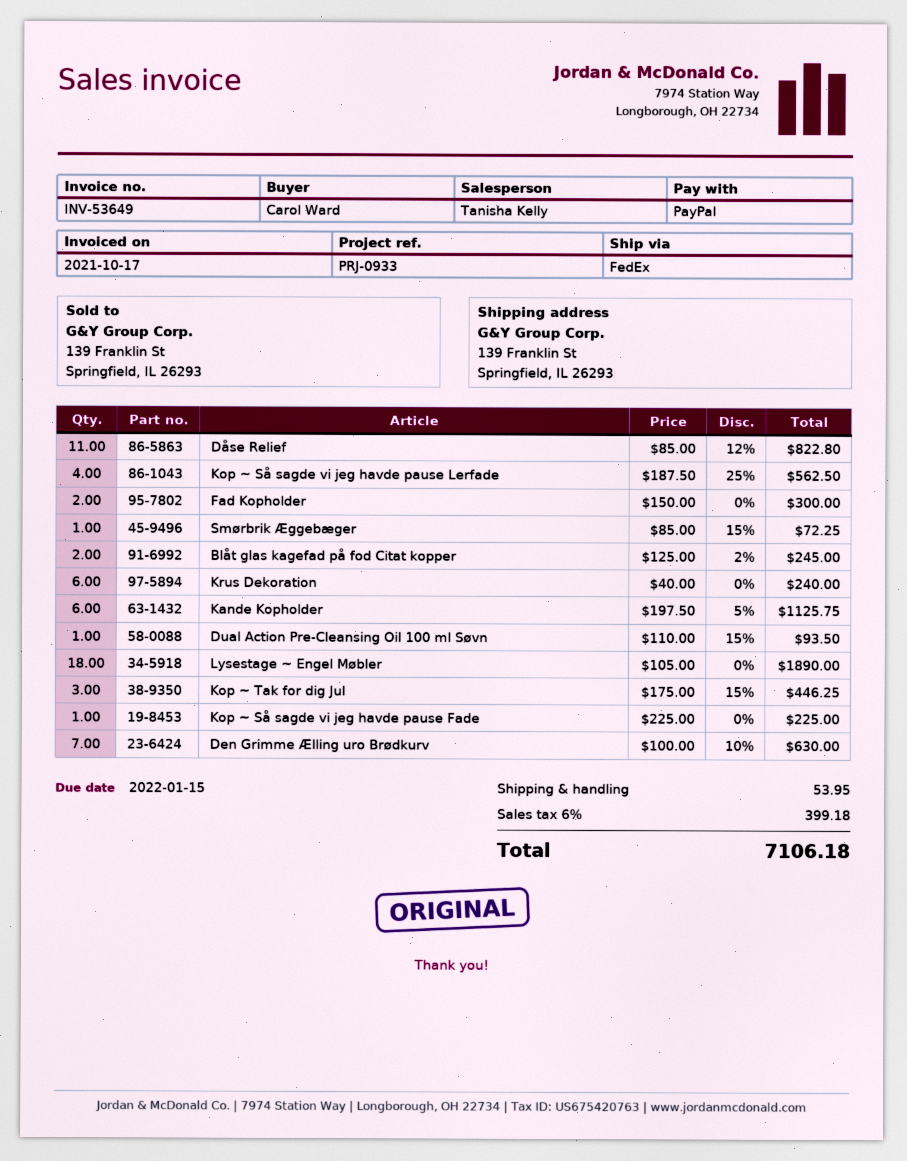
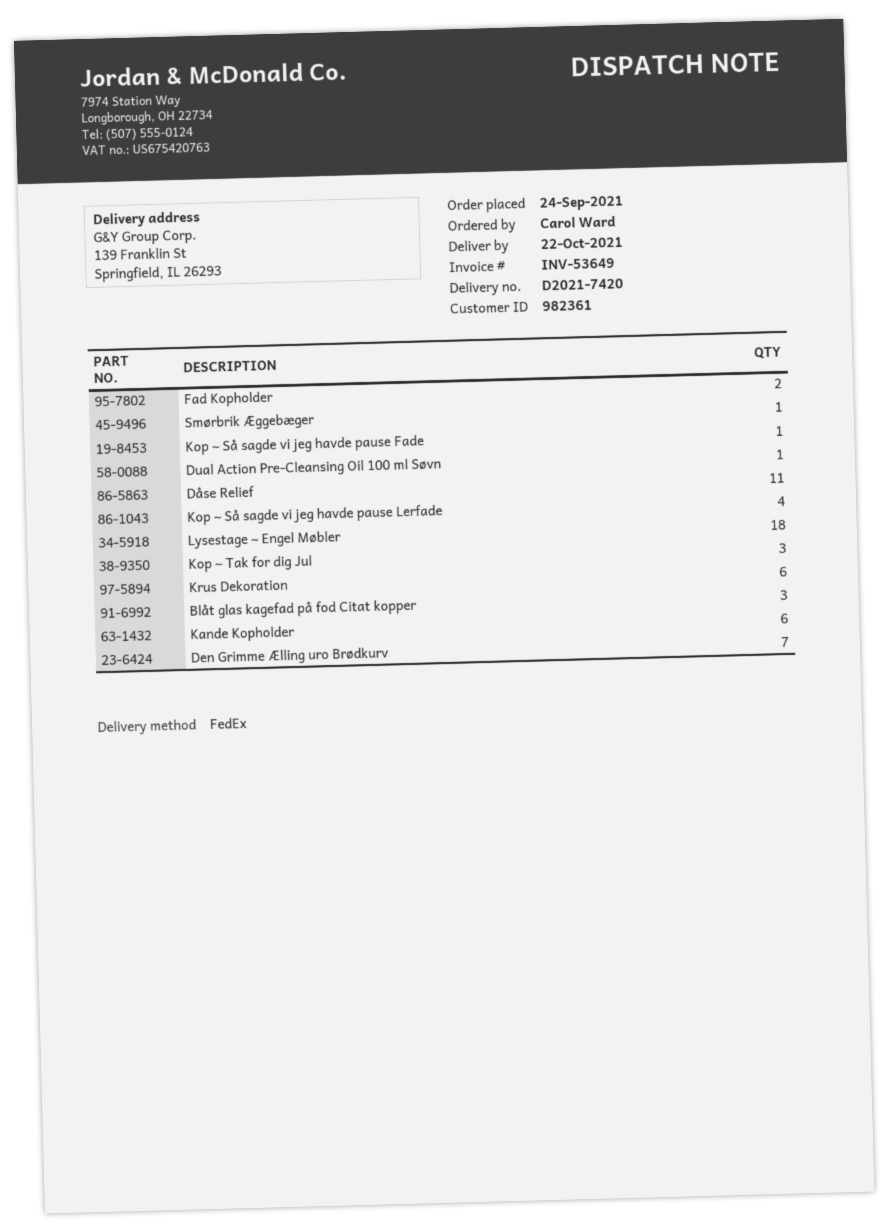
Blåt glas kagefad på fod Citat kopper: 2 -> 3

